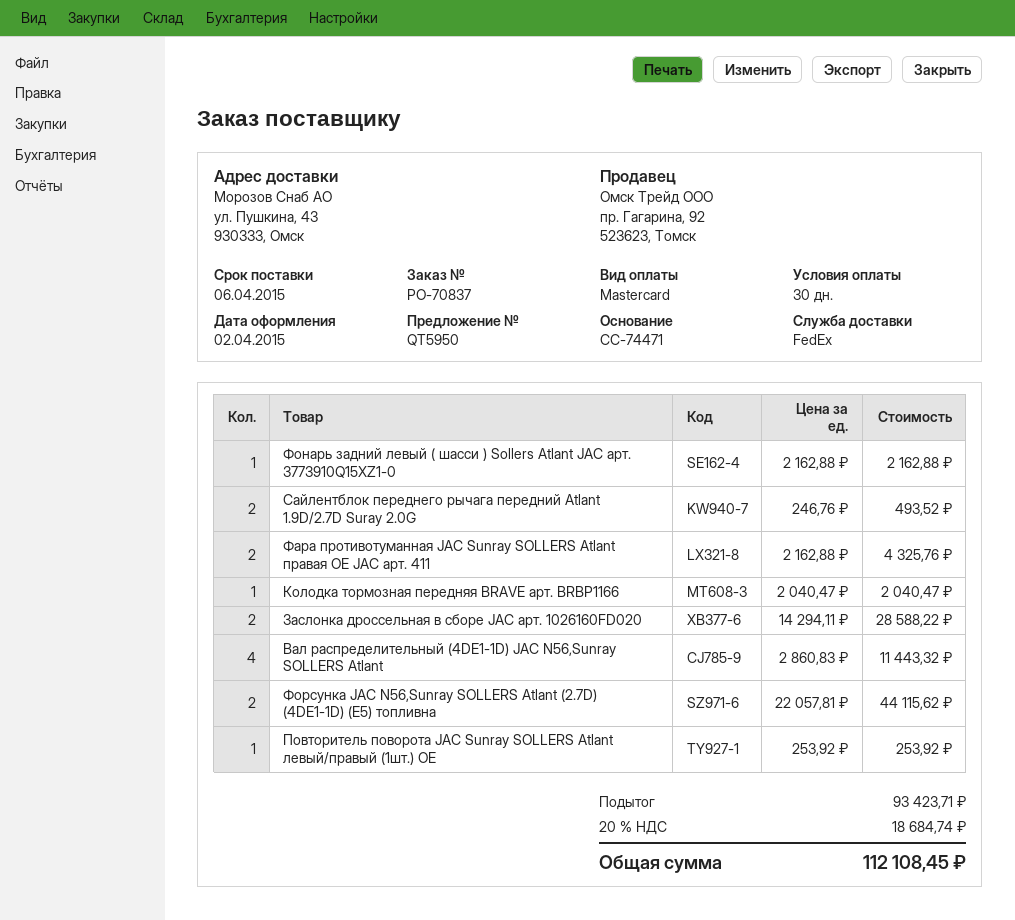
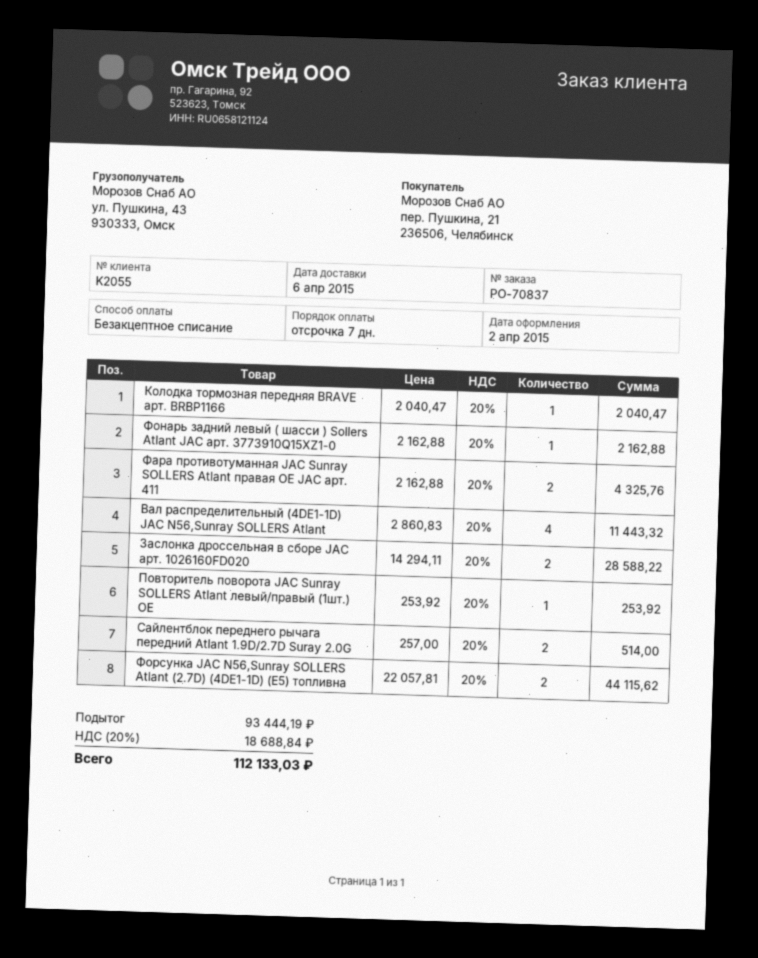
payment terms: 30 days -> 7 days
payment method: Mastercard -> direct debit
Сайлентблок переднего рычага передний Atlant 1.9D/2.7D Suray 2.0G: 2 x 246.76 = 493.52 -> 2 x 257.00 = 514.00
subtotal: 93423.71 -> 93444.19
tax: 20% = 18684.74 -> 20% = 18688.84
total: 112108.45 -> 112133.03

